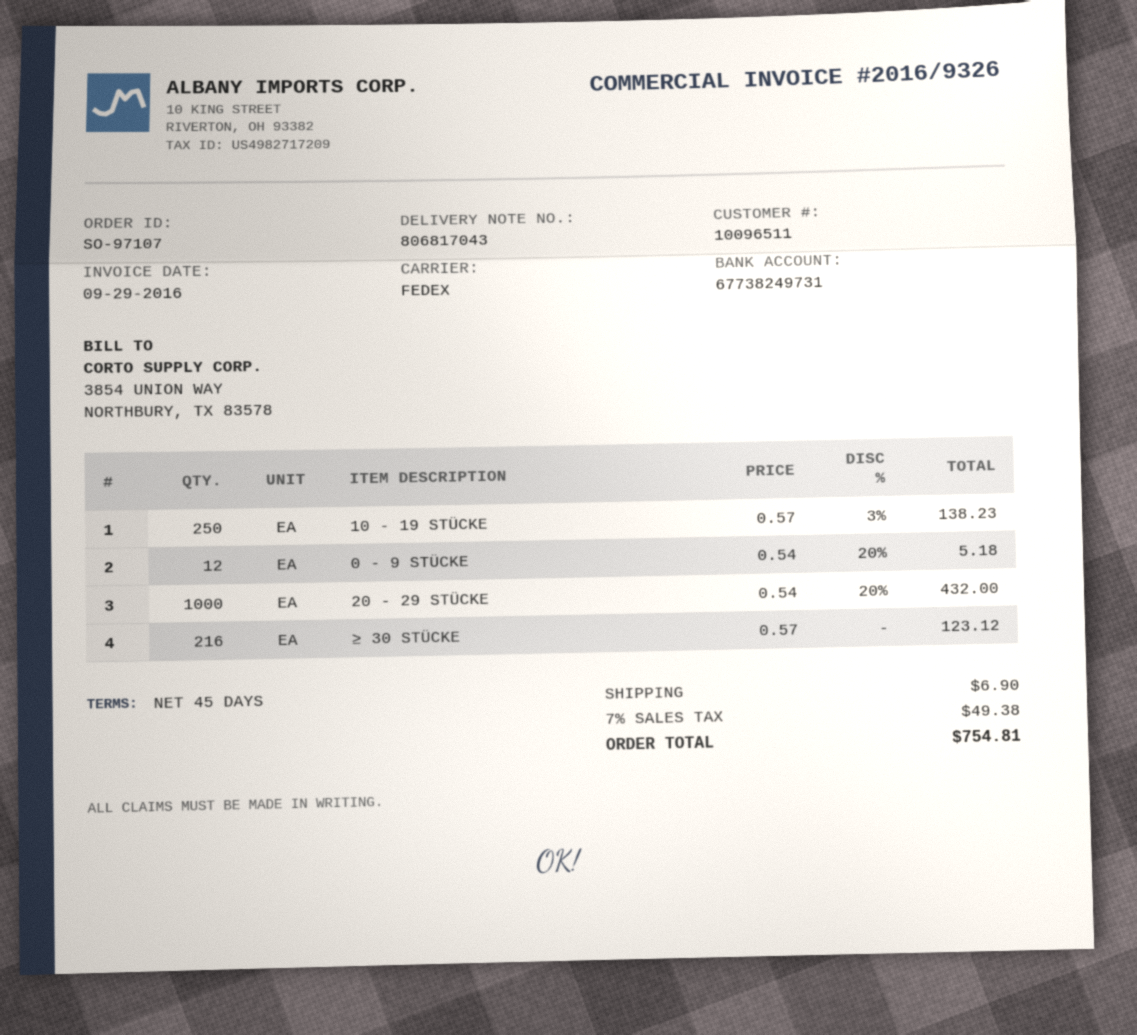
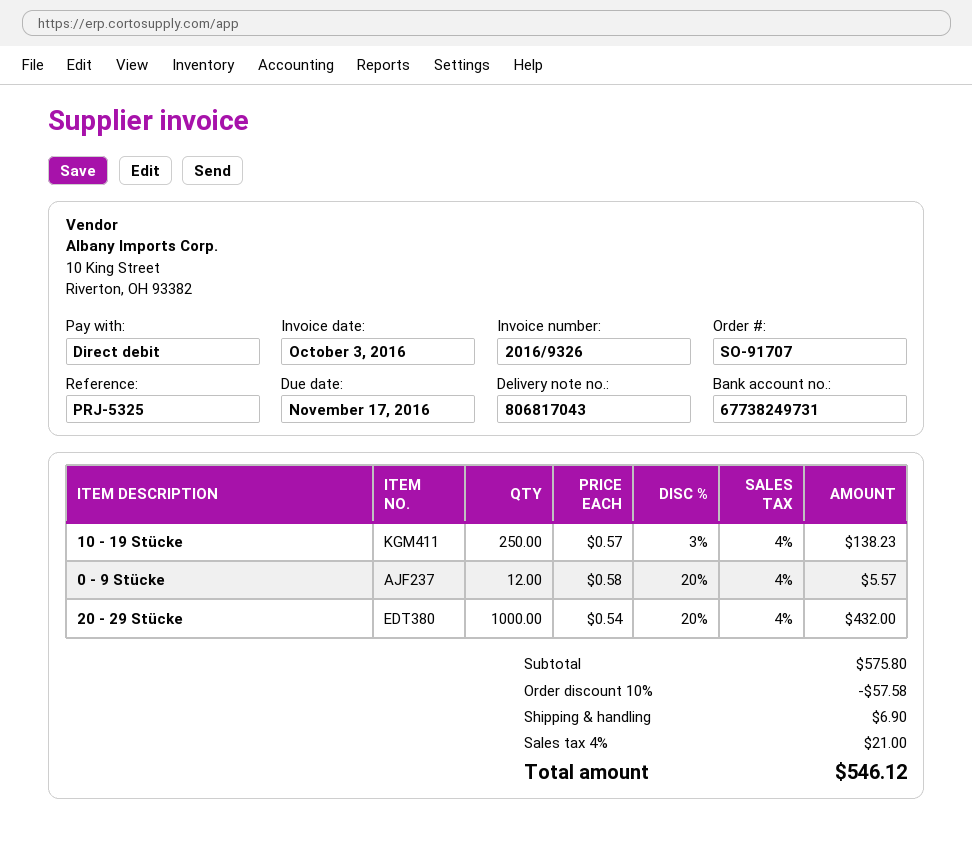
order number: SO-97107 -> SO-91707
invoice date: 2016-09-29 -> 2016-10-03
0 - 9 STÜCKE: 12 x 0.54 - 20% = 5.18 -> 12 x 0.58 - 20% = 5.57
≥ 30 STÜCKE: 216 x 0.57 = 123.12 -> none
discount: none -> 10% = 57.58
tax: 7% = 49.38 -> 4% = 21.00
total: 754.81 -> 546.12

